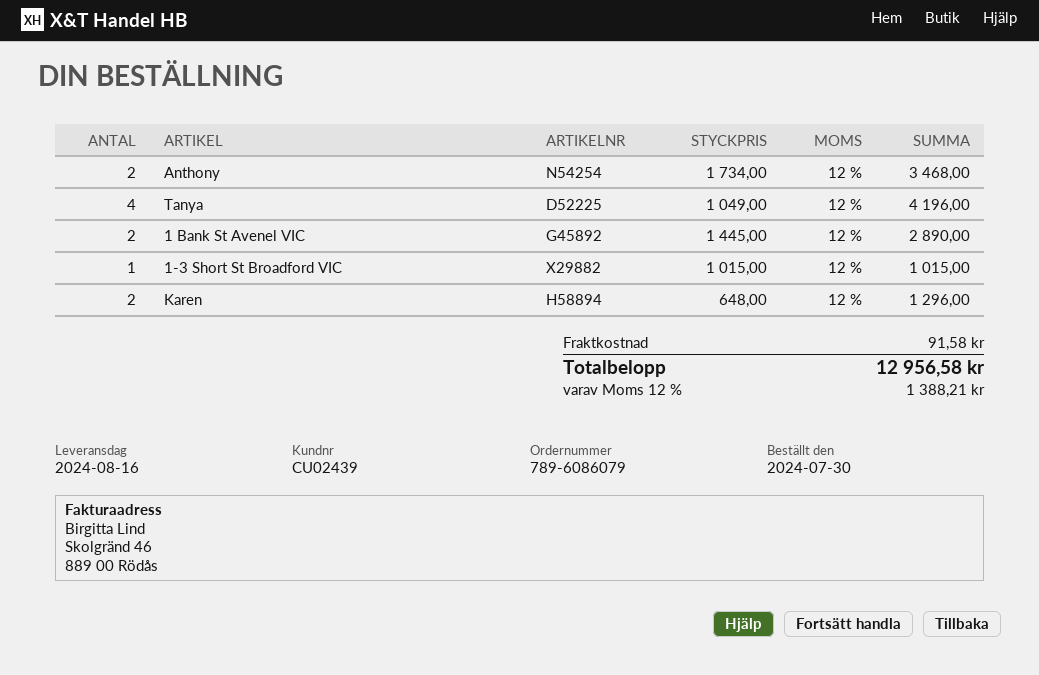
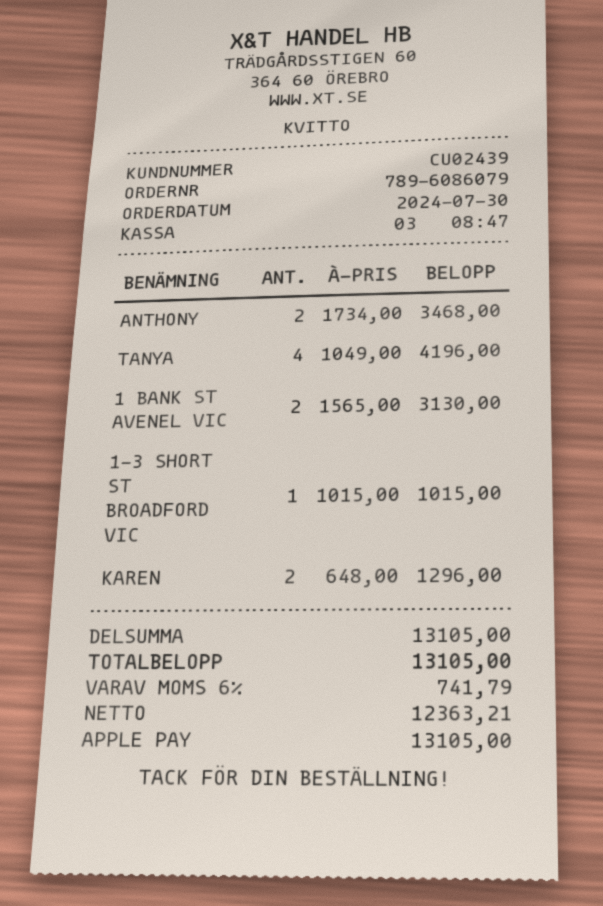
1 Bank St Avenel VIC: 2 x 1445.00 = 2890.00 -> 2 x 1565.00 = 3130.00
shipping: 91.58 -> none
tax: 12% = 1388.21 -> 6% = 741.79
total: 12956.58 -> 13105.00

